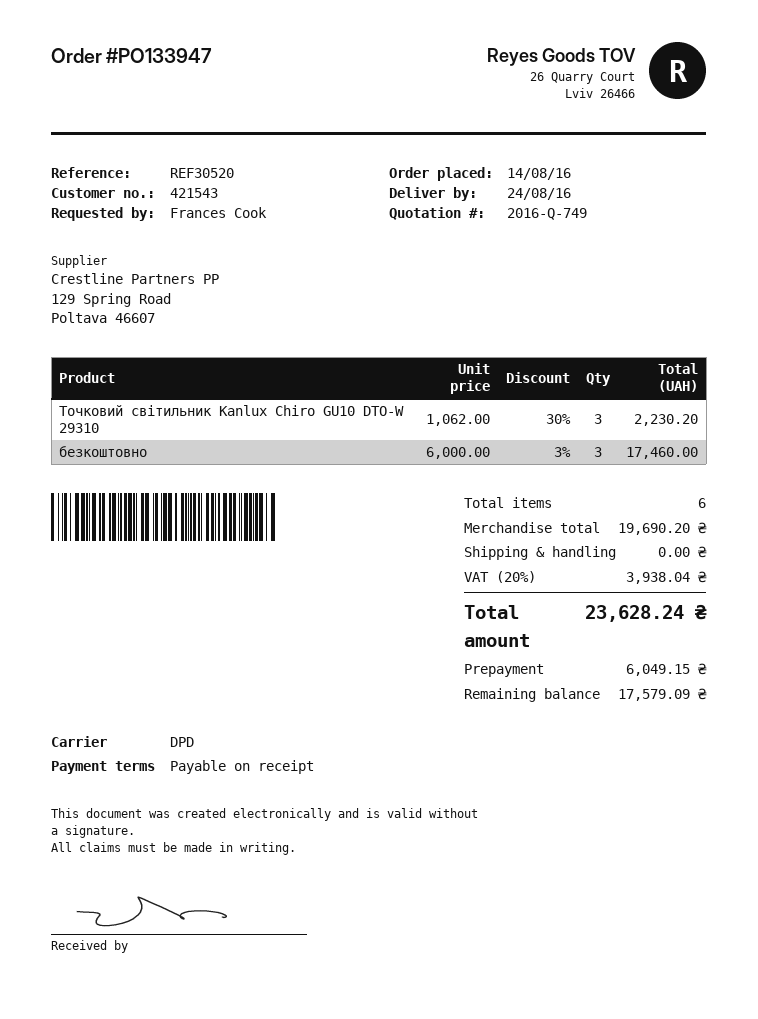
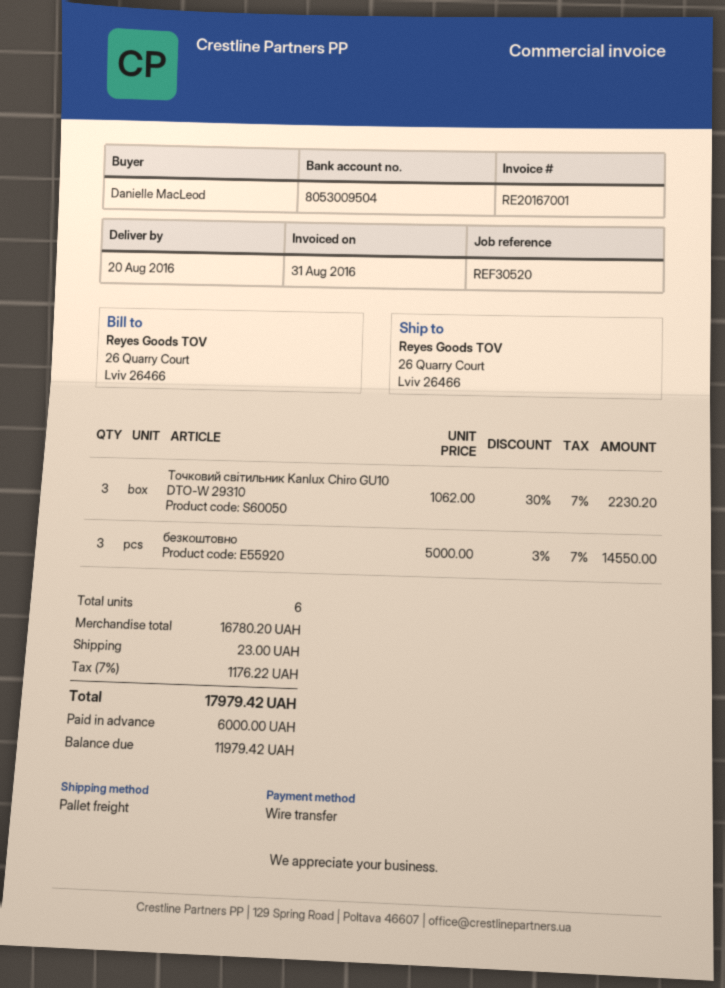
delivery date: 2016-08-24 -> 2016-08-20
ordered by: Frances Cook -> Danielle MacLeod
shipping method: DPD -> pallet freight
безкоштовно: 3 x 6000.00 - 3% = 17460.00 -> 3 x 5000.00 - 3% = 14550.00
subtotal: 19690.20 -> 16780.20
shipping: 0.00 -> 23.00
tax: 20% = 3938.04 -> 7% = 1176.22
total: 23628.24 -> 17979.42
deposit: 6049.15 -> 6000.00
balance: 17579.09 -> 11979.42

